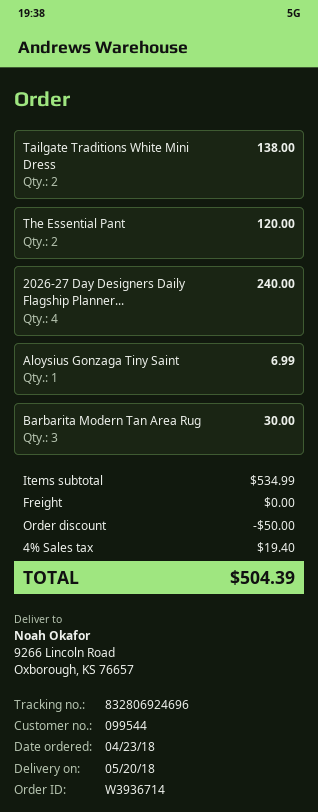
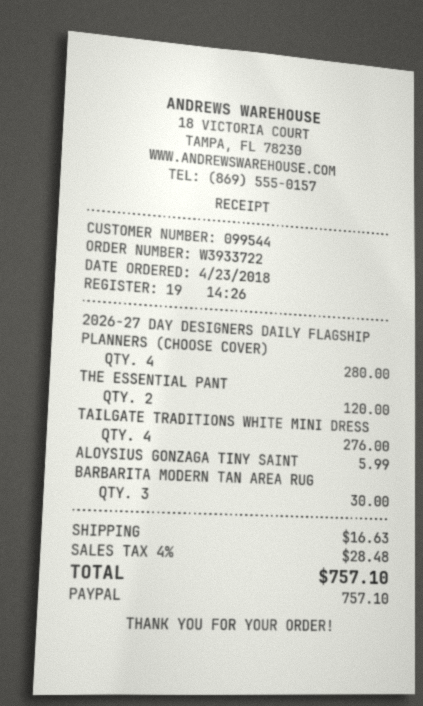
order number: W3936714 -> W3933722
Tailgate Traditions White Mini Dress: 2 for 138.00 -> 4 for 276.00
2026-27 Day Designers Daily Flagship Planner...: 4 for 240.00 -> 4 for 280.00
Aloysius Gonzaga Tiny Saint: 1 for 6.99 -> 1 for 5.99
discount: 50.00 -> none
shipping: 0.00 -> 16.63
tax: 4% = 19.40 -> 4% = 28.48
total: 504.39 -> 757.10

